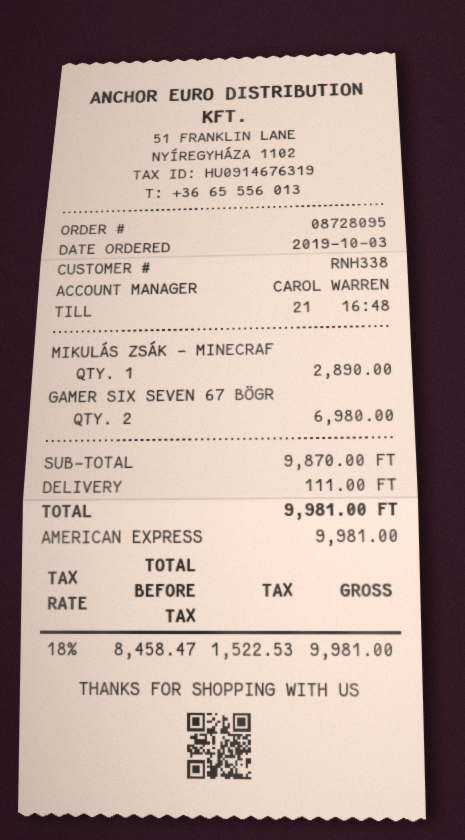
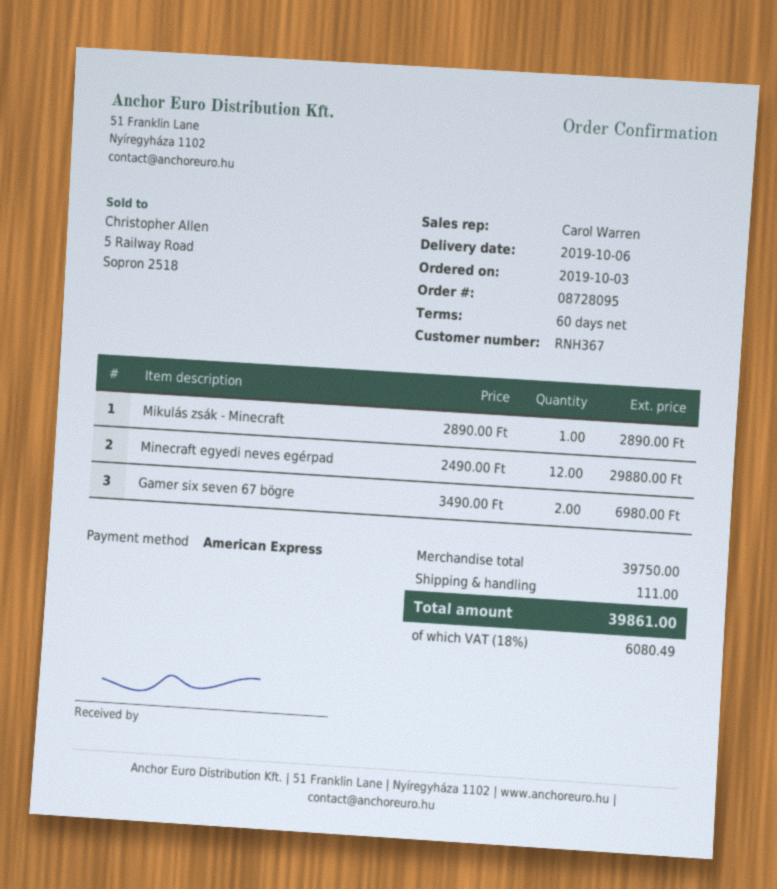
customer number: RNH338 -> RNH367
Minecraft egyedi neves egérpad: none -> 12 for 29880.00
subtotal: 9870.00 -> 39750.00
tax: 18% = 1522.53 -> 18% = 6080.49
total: 9981.00 -> 39861.00

